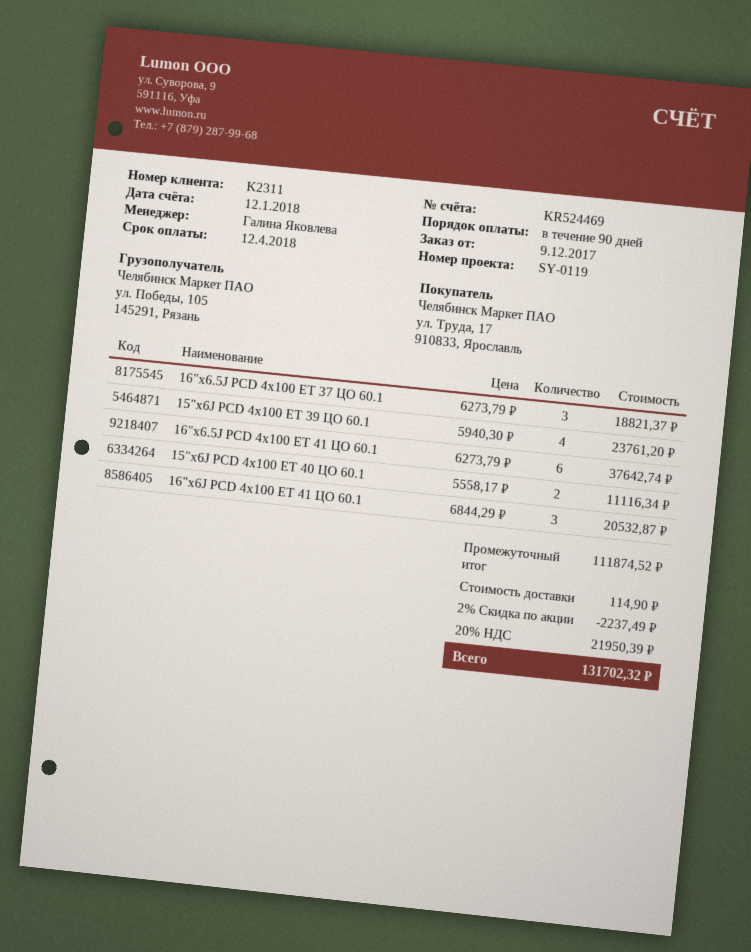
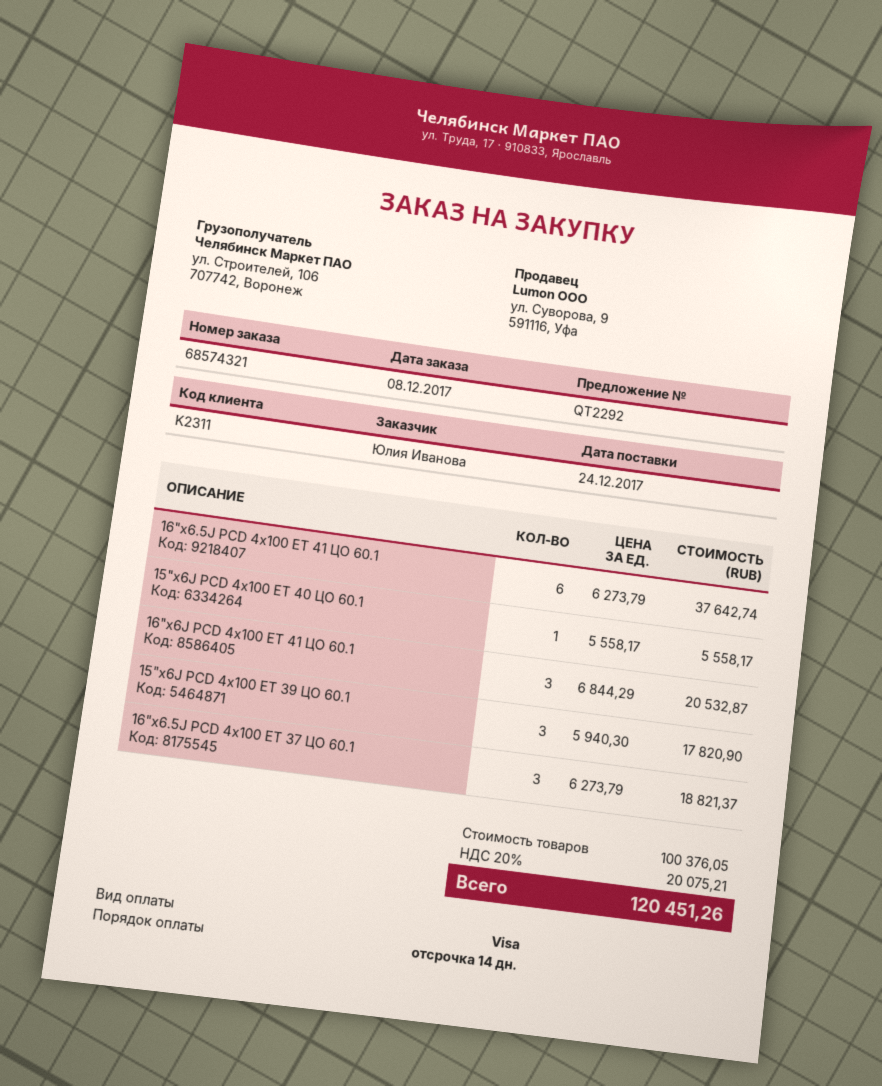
order date: 2017-12-09 -> 2017-12-08
payment terms: 90 days -> 14 days
ship to: ул. Победы, 105, 145291, Рязань -> ул. Строителей, 106, 707742, Воронеж
15"x6J PCD 4x100 ЕТ 39 ЦО 60.1: 4 x 5940.30 = 23761.20 -> 3 x 5940.30 = 17820.90
15"x6J PCD 4x100 ЕТ 40 ЦО 60.1: 2 x 5558.17 = 11116.34 -> 1 x 5558.17 = 5558.17
subtotal: 111874.52 -> 100376.05
discount: 2% = 2237.49 -> none
shipping: 114.90 -> none
tax: 20% = 21950.39 -> 20% = 20075.21
total: 131702.32 -> 120451.26

